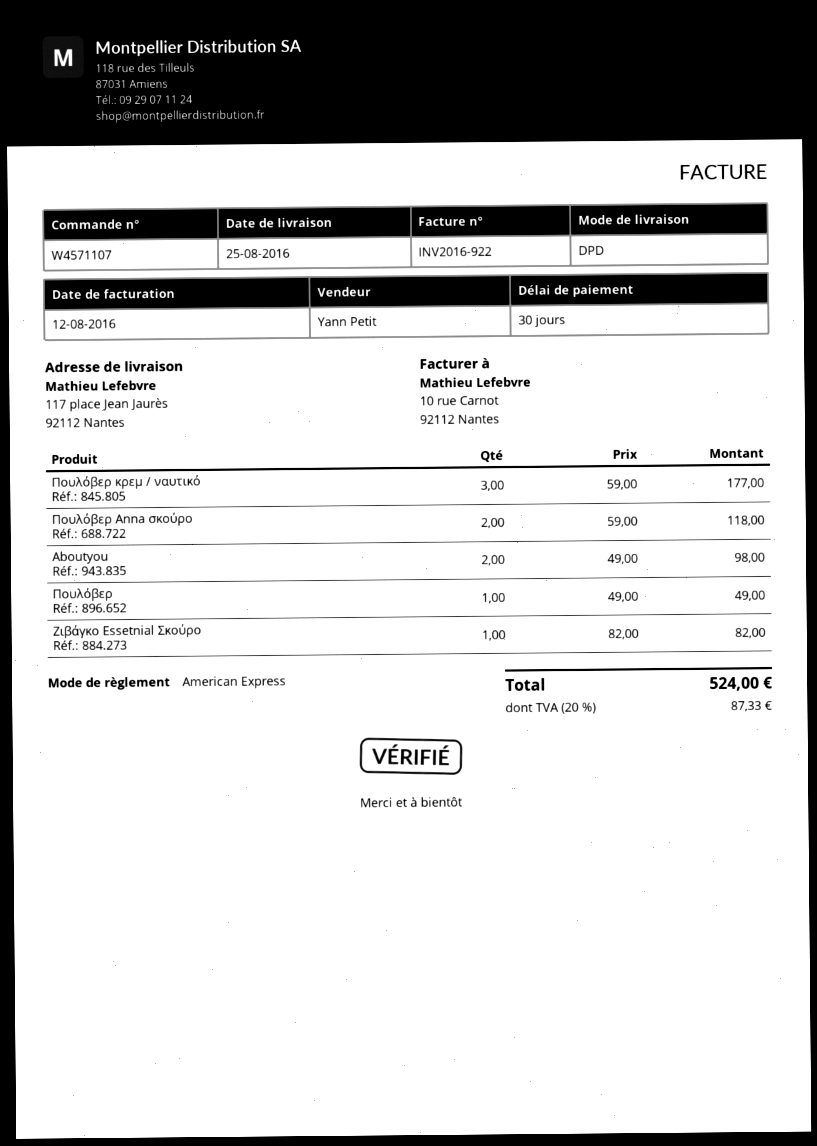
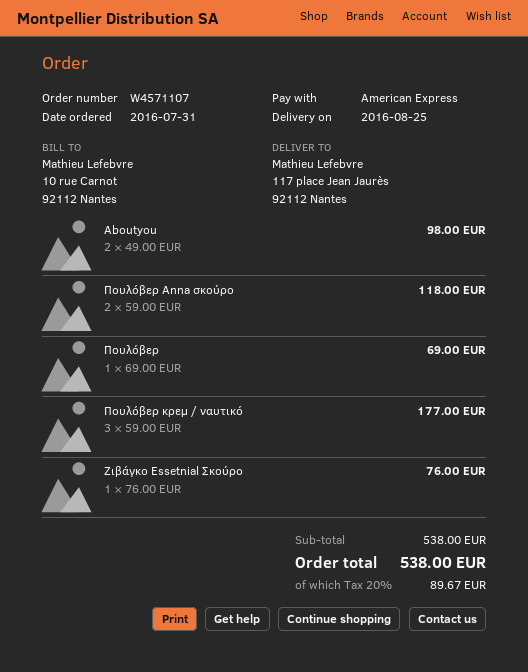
Πουλόβερ: 1 x 49.00 = 49.00 -> 1 x 69.00 = 69.00
Ζιβάγκο Essetnial Σκούρο: 1 x 82.00 = 82.00 -> 1 x 76.00 = 76.00
tax: 20% = 87.33 -> 20% = 89.67
total: 524.00 -> 538.00

